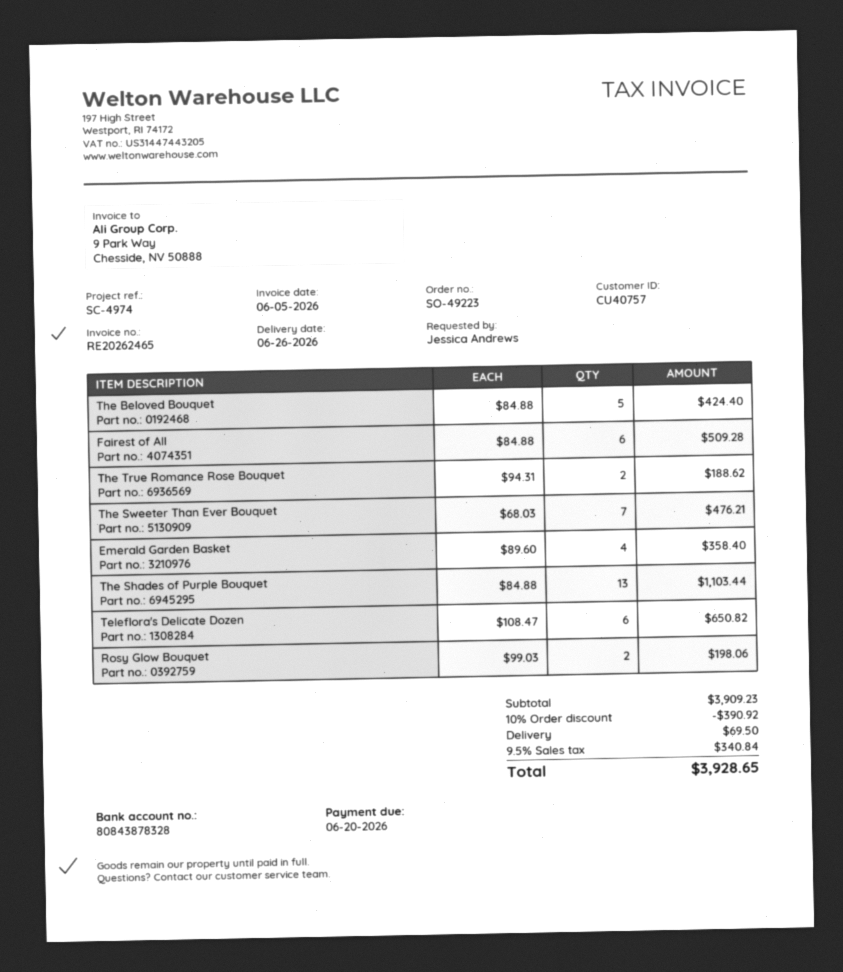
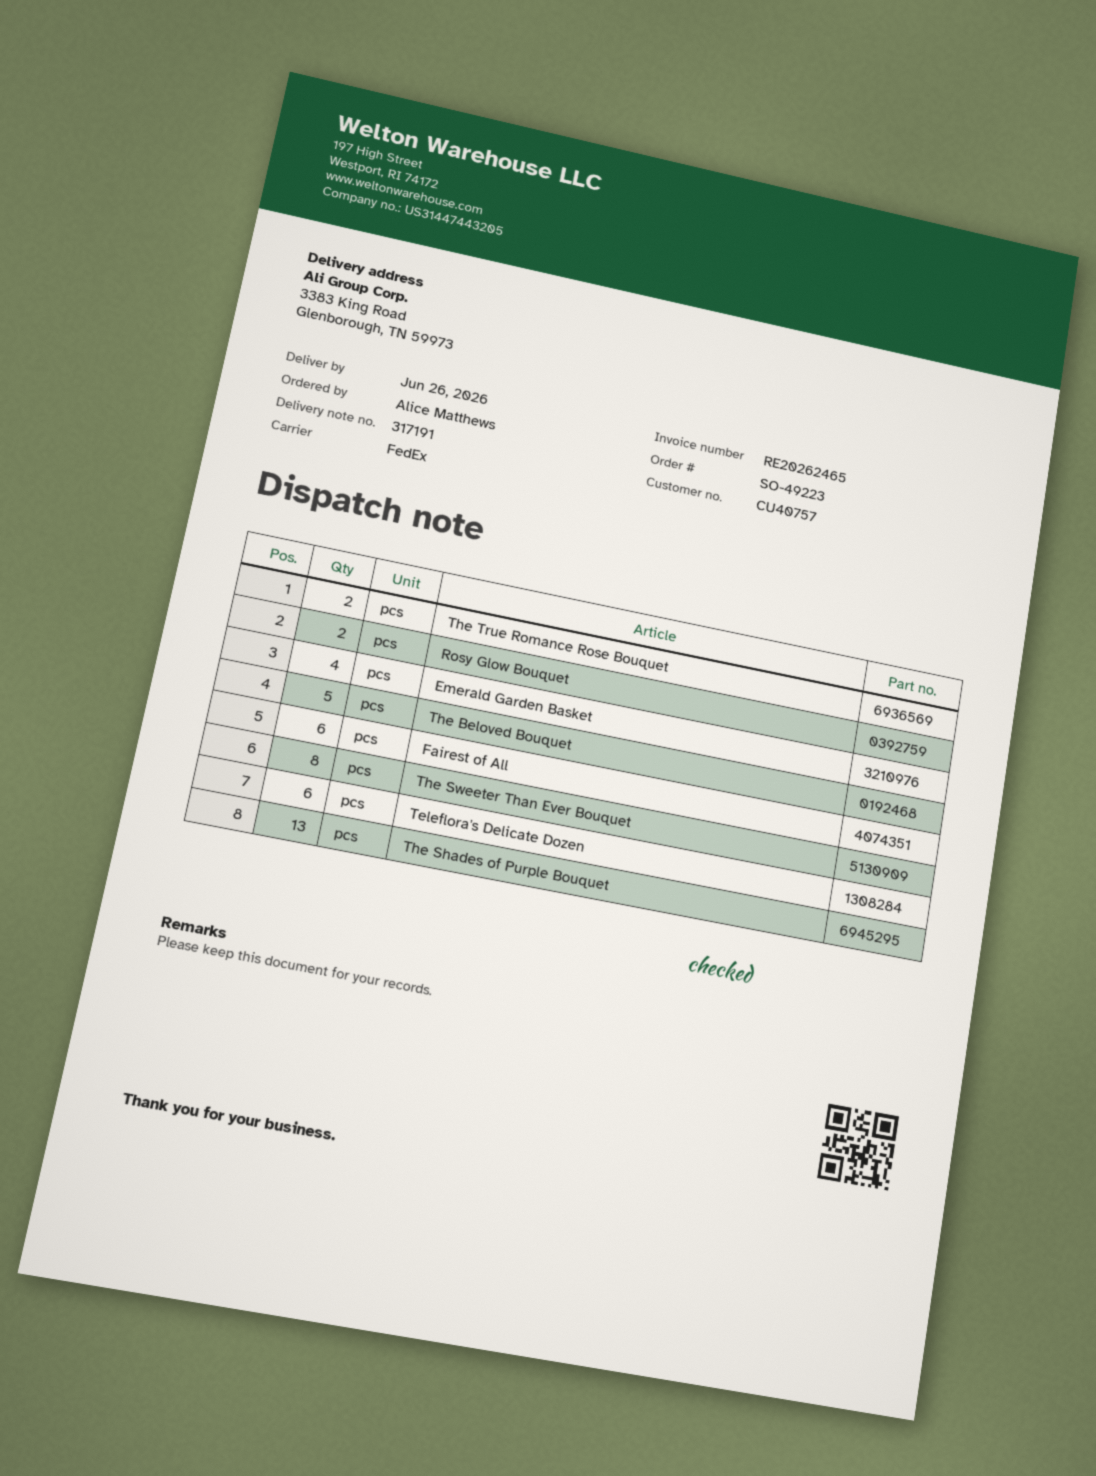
ordered by: Jessica Andrews -> Alice Matthews
The Sweeter Than Ever Bouquet: 7 -> 8

